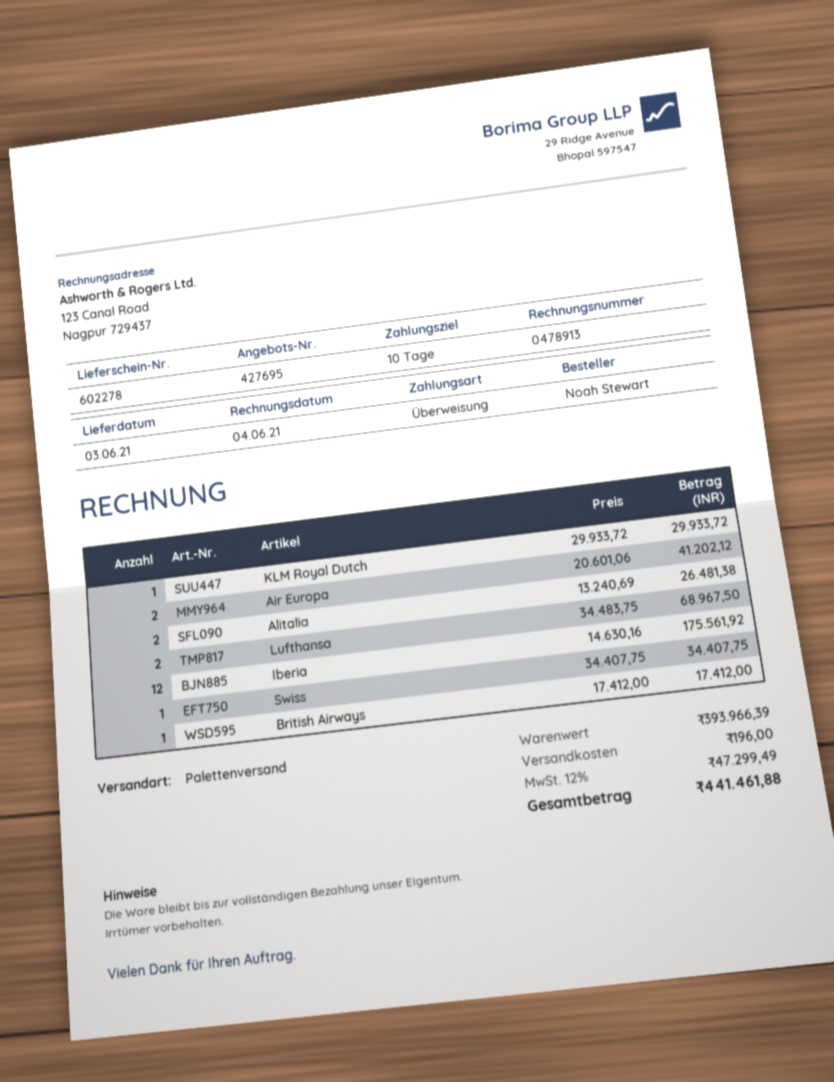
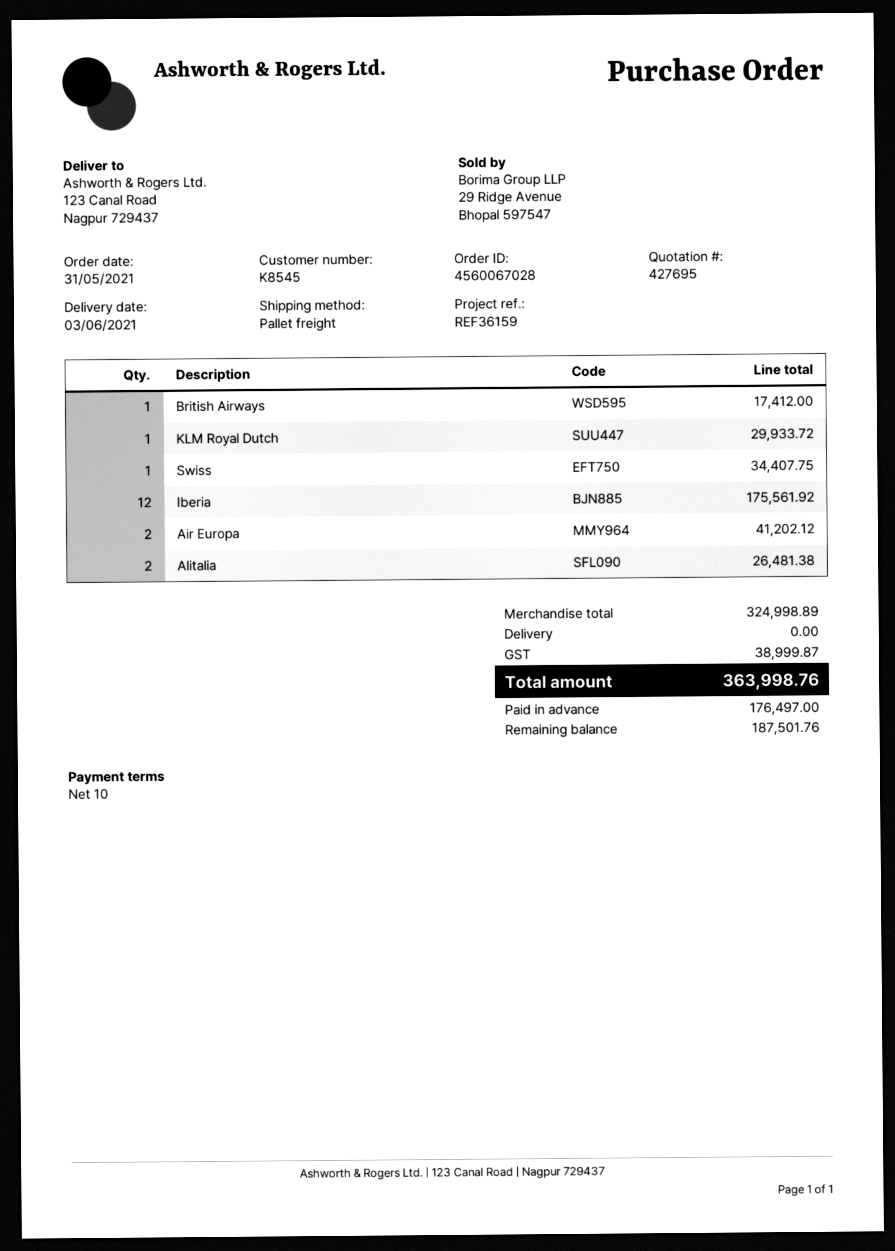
Lufthansa: 2 for 68967.50 -> none
subtotal: 393966.39 -> 324998.89
shipping: 196.00 -> 0.00
tax: 47299.49 -> 38999.87
total: 441461.88 -> 363998.76

